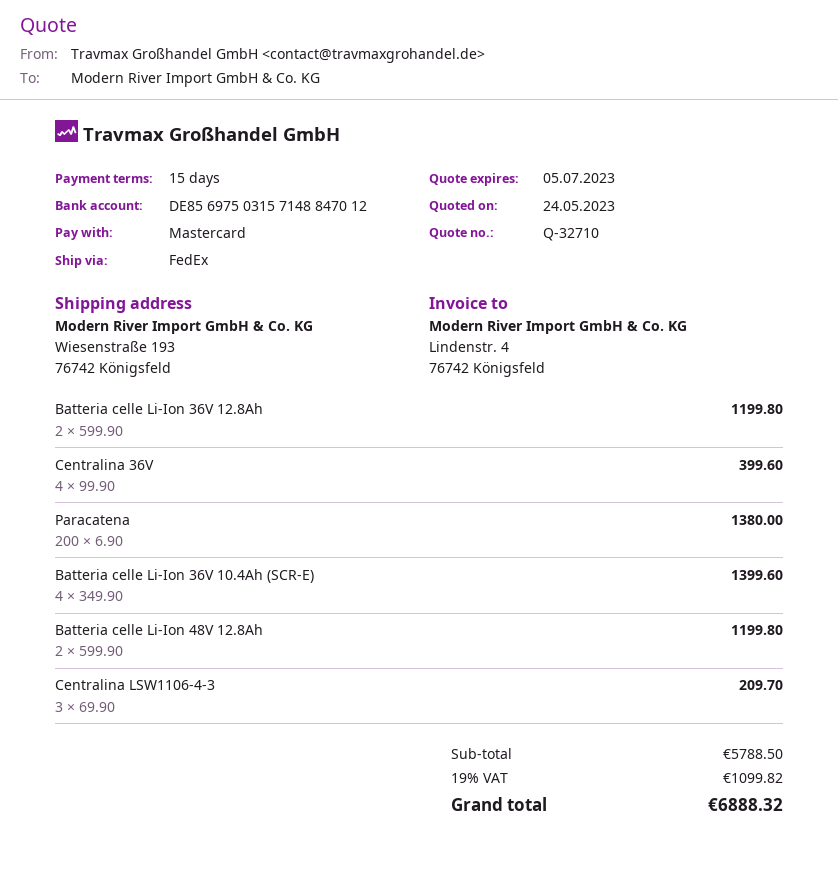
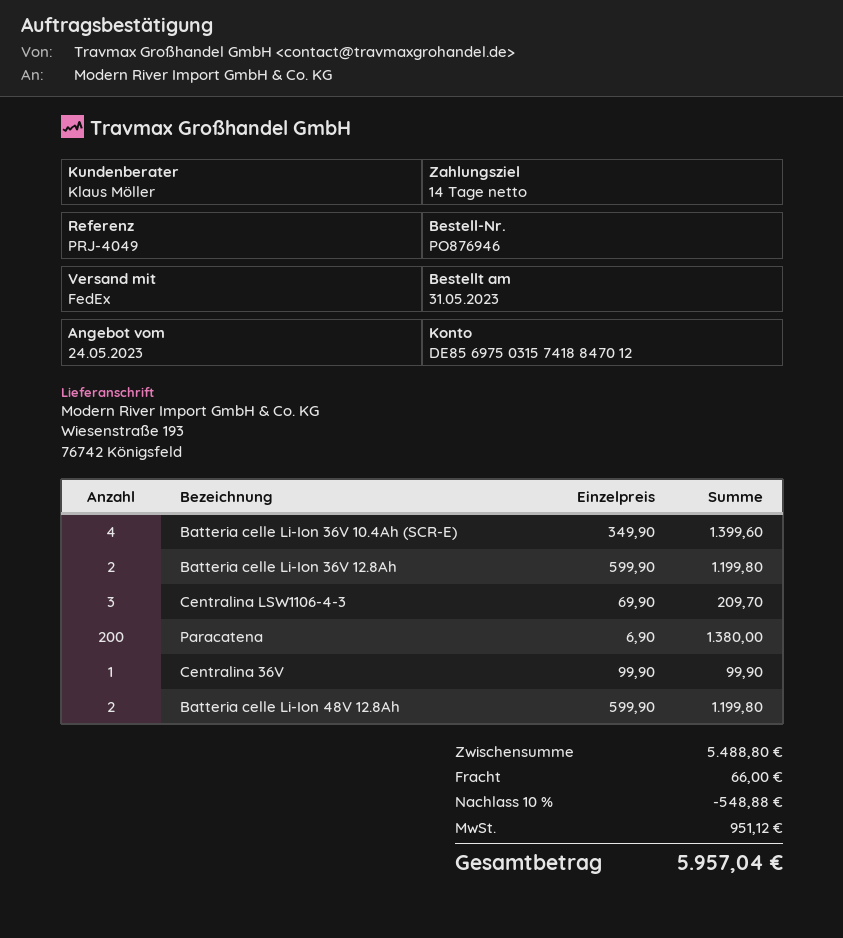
payment terms: 15 days -> 14 days
bank account: DE85697503157148847012 -> DE85697503157418847012
Centralina 36V: 4 x 99.90 = 399.60 -> 1 x 99.90 = 99.90
subtotal: 5788.50 -> 5488.80
discount: none -> 10% = 548.88
shipping: none -> 66.00
tax: 1099.82 -> 951.12
total: 6888.32 -> 5957.04

